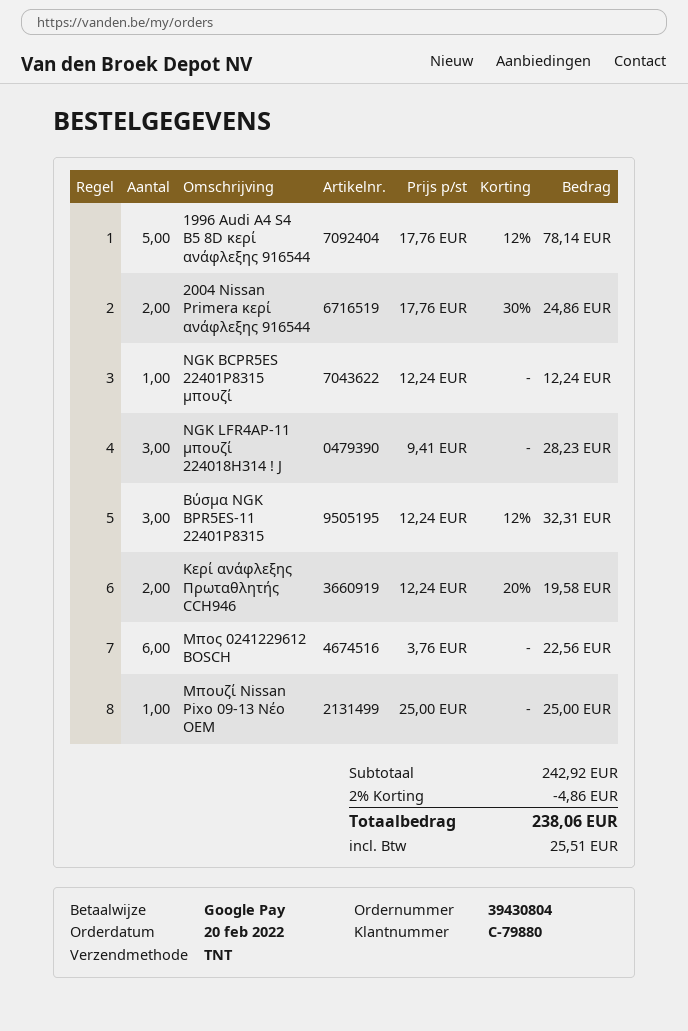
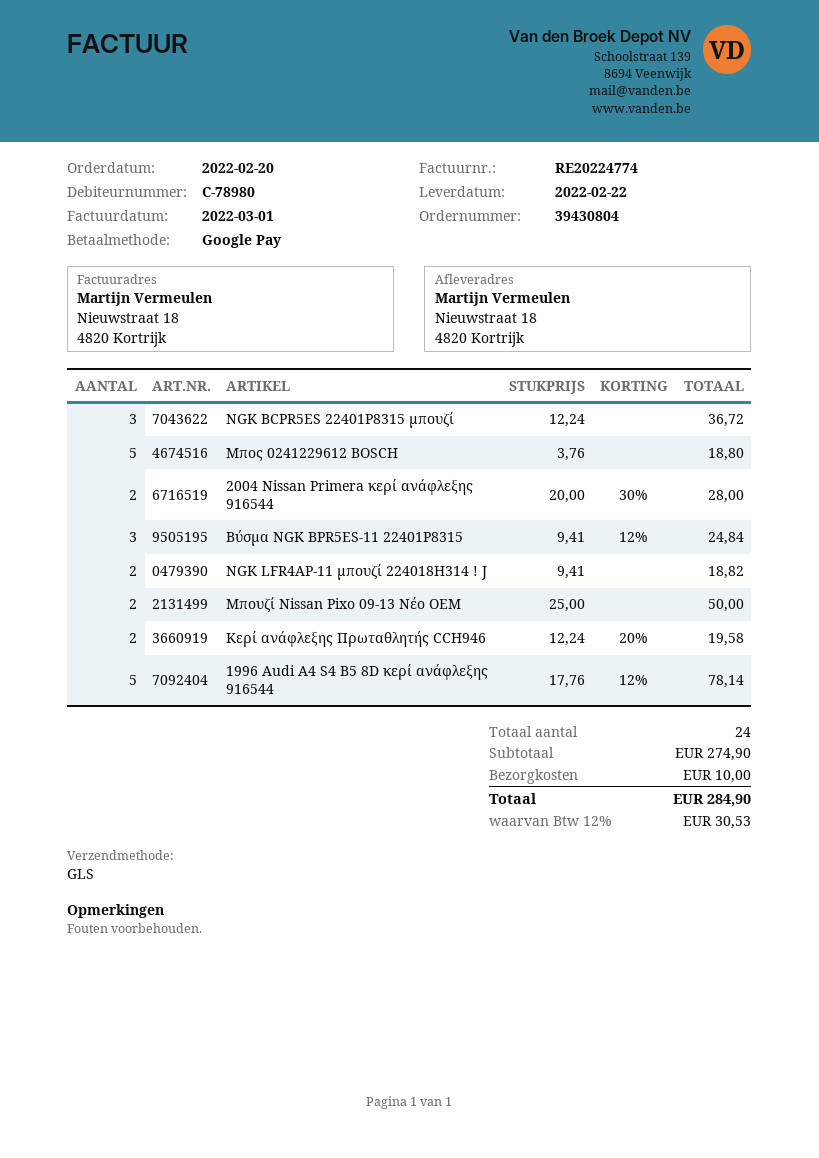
customer number: C-79880 -> C-78980
shipping method: TNT -> GLS
2004 Nissan Primera κερί ανάφλεξης 916544: 2 x 17.76 - 30% = 24.86 -> 2 x 20.00 - 30% = 28.00
NGK BCPR5ES 22401P8315 μπουζί: 1 x 12.24 = 12.24 -> 3 x 12.24 = 36.72
NGK LFR4AP-11 μπουζί 224018H314 ! J: 3 x 9.41 = 28.23 -> 2 x 9.41 = 18.82
Βύσμα NGK BPR5ES-11 22401P8315: 3 x 12.24 - 12% = 32.31 -> 3 x 9.41 - 12% = 24.84
Μπος 0241229612 BOSCH: 6 x 3.76 = 22.56 -> 5 x 3.76 = 18.80
Μπουζί Nissan Pixo 09-13 Νέο OEM: 1 x 25.00 = 25.00 -> 2 x 25.00 = 50.00
subtotal: 242.92 -> 274.90
discount: 2% = 4.86 -> none
shipping: none -> 10.00
tax: 25.51 -> 30.53
total: 238.06 -> 284.90

